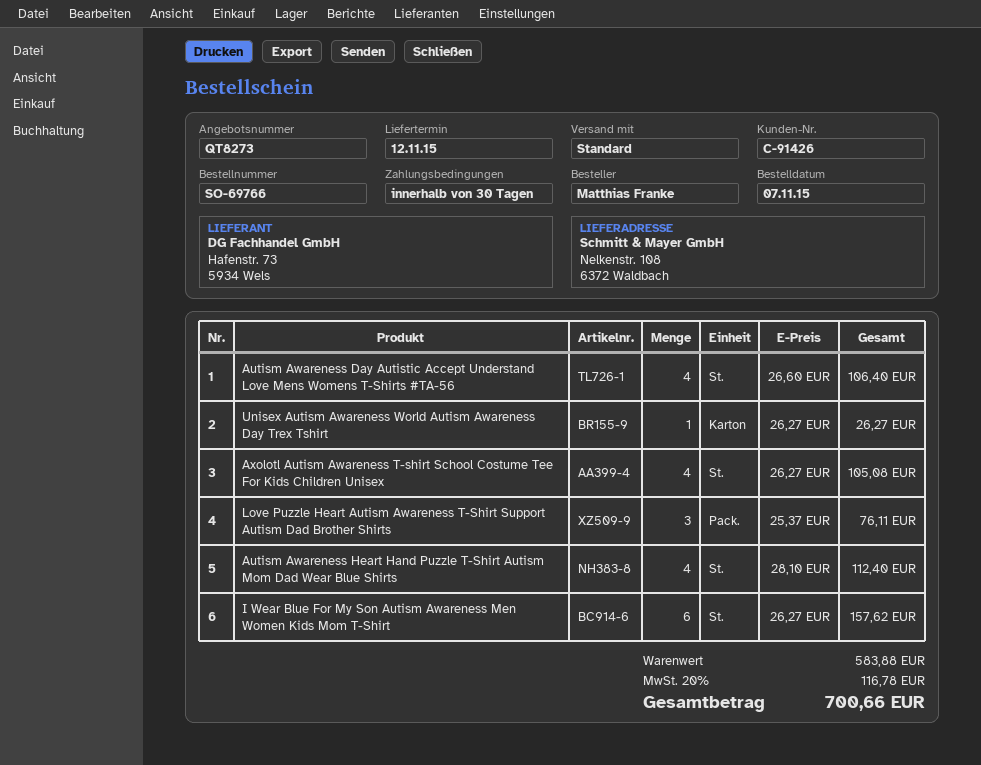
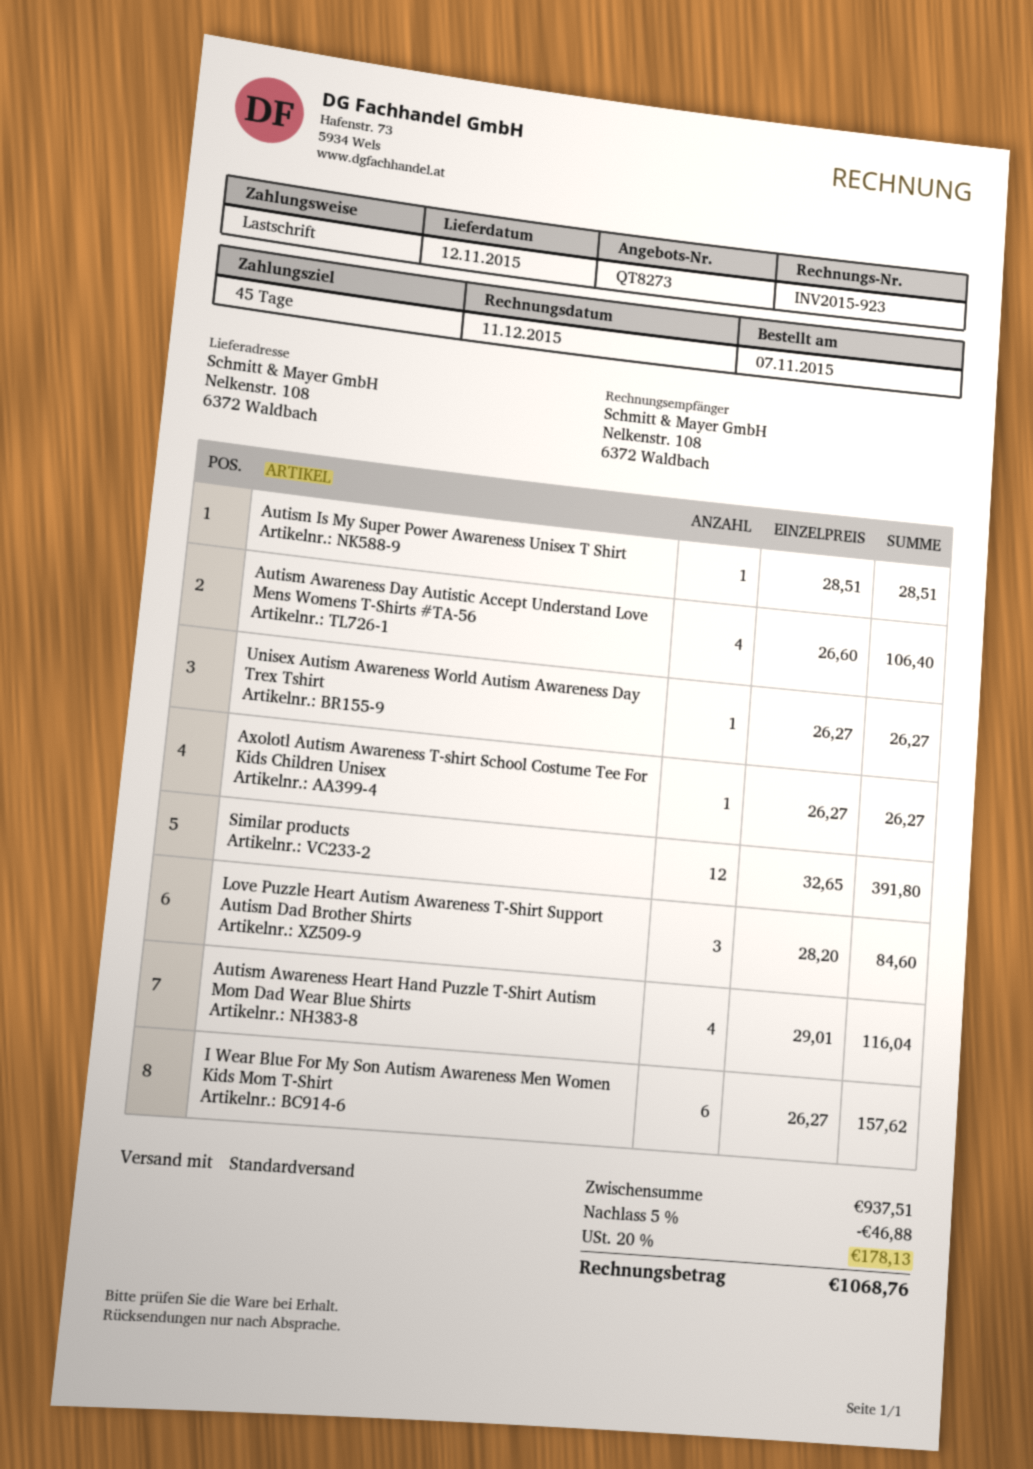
payment terms: 30 days -> 45 days
Axolotl Autism Awareness T-shirt School Costume Tee For Kids Children Unisex: 4 x 26.27 = 105.08 -> 1 x 26.27 = 26.27
Love Puzzle Heart Autism Awareness T-Shirt Support Autism Dad Brother Shirts: 3 x 25.37 = 76.11 -> 3 x 28.20 = 84.60
Autism Awareness Heart Hand Puzzle T-Shirt Autism Mom Dad Wear Blue Shirts: 4 x 28.10 = 112.40 -> 4 x 29.01 = 116.04
Autism Is My Super Power Awareness Unisex T Shirt: none -> 1 x 28.51 = 28.51
Similar products: none -> 12 x 32.65 = 391.80
subtotal: 583.88 -> 937.51
discount: none -> 5% = 46.88
tax: 20% = 116.78 -> 20% = 178.13
total: 700.66 -> 1068.76

